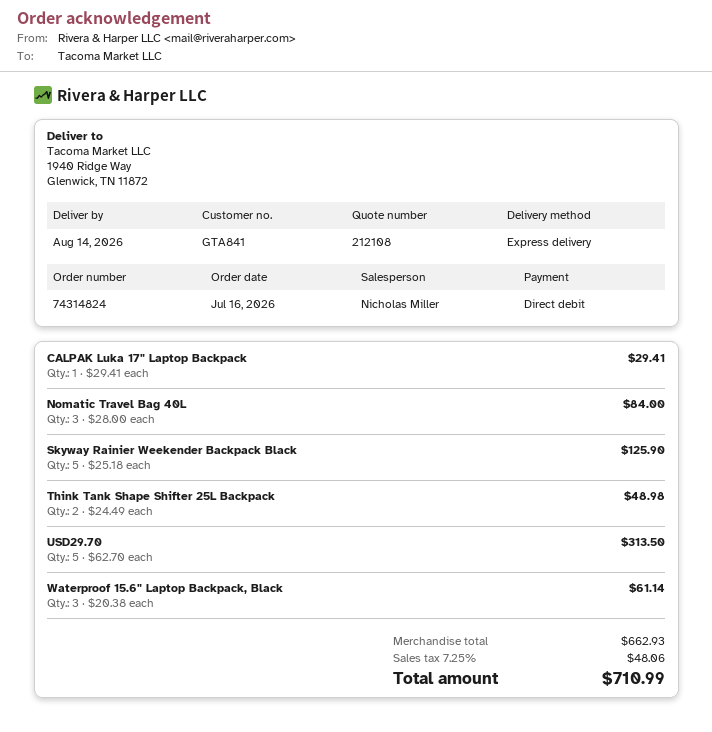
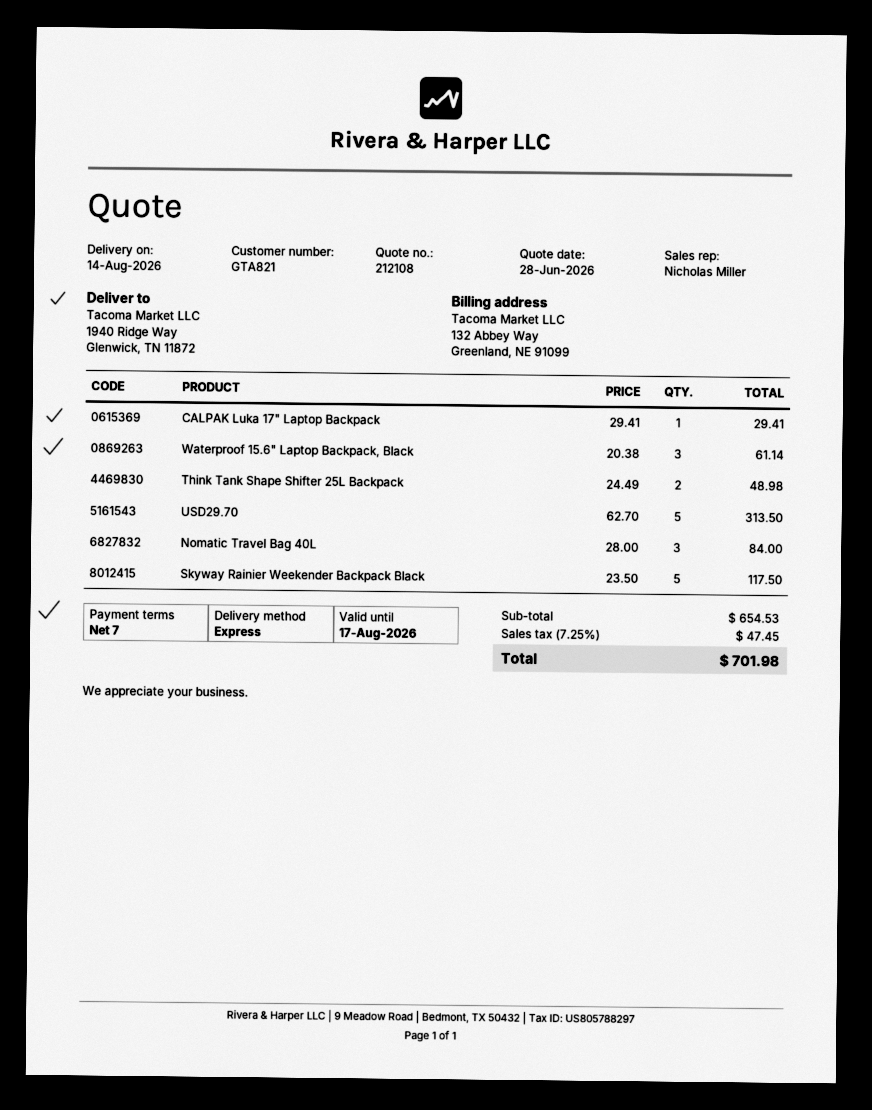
customer number: GTA841 -> GTA821
Skyway Rainier Weekender Backpack Black: 5 x 25.18 = 125.90 -> 5 x 23.50 = 117.50
subtotal: 662.93 -> 654.53
tax: 7.25% = 48.06 -> 7.25% = 47.45
total: 710.99 -> 701.98

